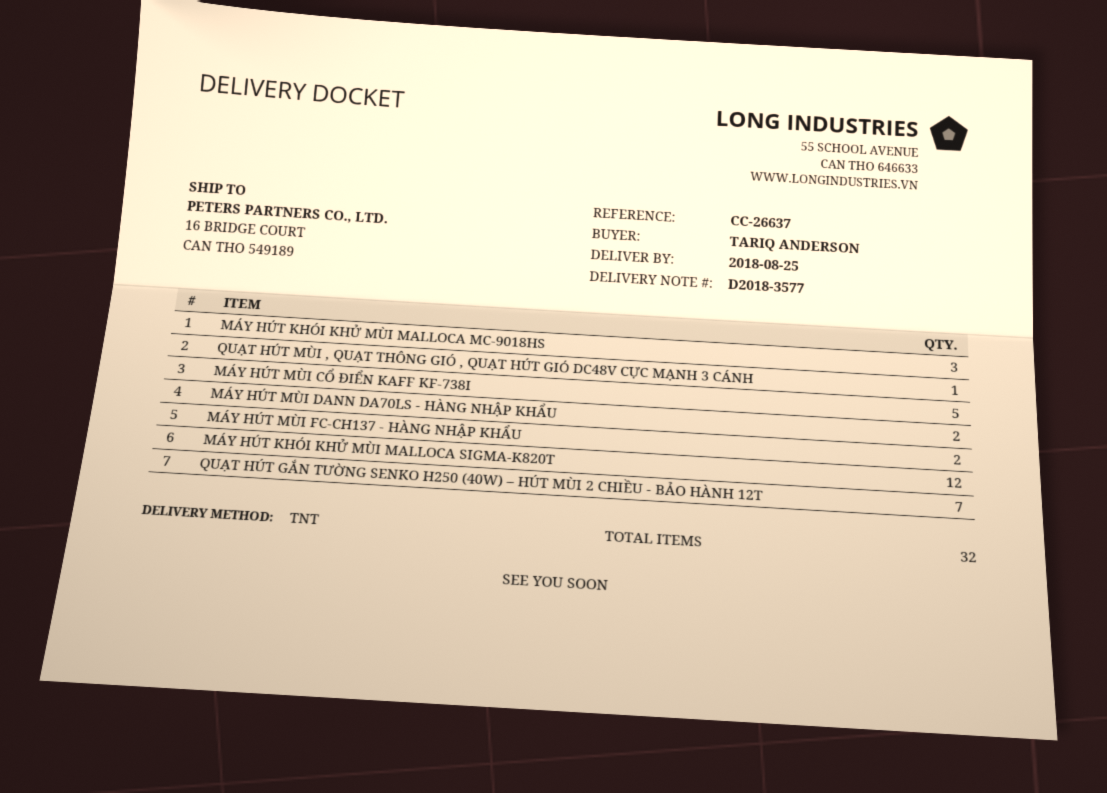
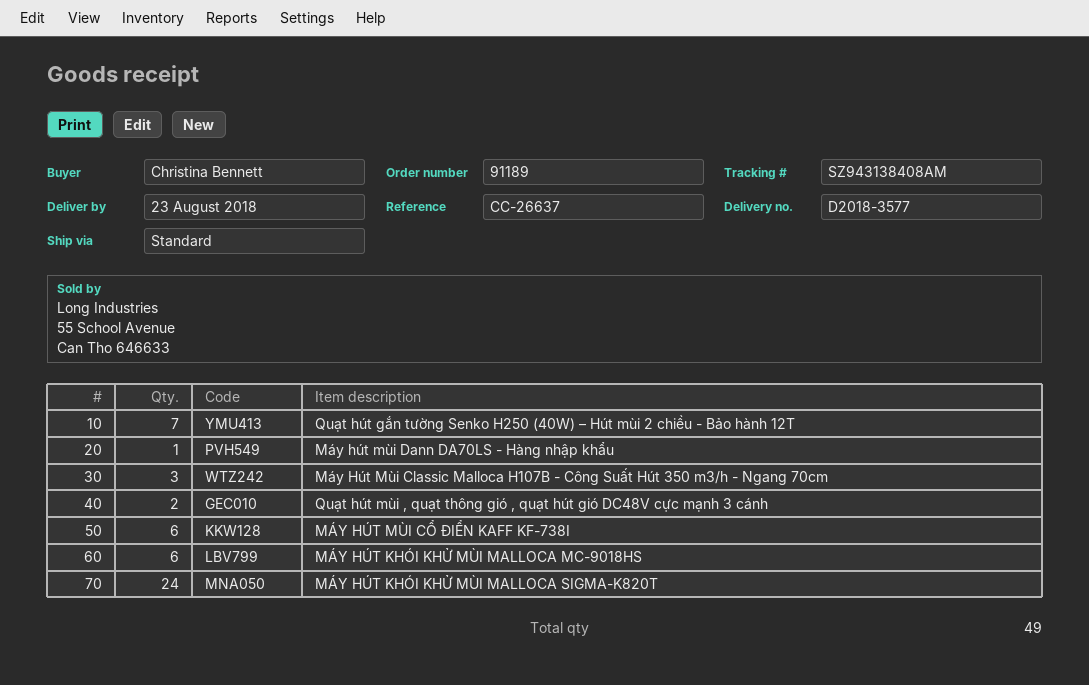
delivery date: 2018-08-25 -> 2018-08-23
ordered by: TARIQ ANDERSON -> Christina Bennett
shipping method: TNT -> standard
MÁY HÚT KHÓI KHỬ MÙI MALLOCA MC-9018HS: 3 -> 6
QUẠT HÚT MÙI , QUẠT THÔNG GIÓ , QUẠT HÚT GIÓ DC48V CỰC MẠNH 3 CÁNH: 1 -> 2
MÁY HÚT MÙI CỔ ĐIỂN KAFF KF-738I: 5 -> 6
MÁY HÚT MÙI DANN DA70LS - HÀNG NHẬP KHẨU: 2 -> 1
MÁY HÚT MÙI FC-CH137 - HÀNG NHẬP KHẨU: 2 -> none
MÁY HÚT KHÓI KHỬ MÙI MALLOCA SIGMA-K820T: 12 -> 24
Máy Hút Mùi Classic Malloca H107B - Công Suất Hút 350 m3/h - Ngang 70cm: none -> 3
total quantity: 32 -> 49

